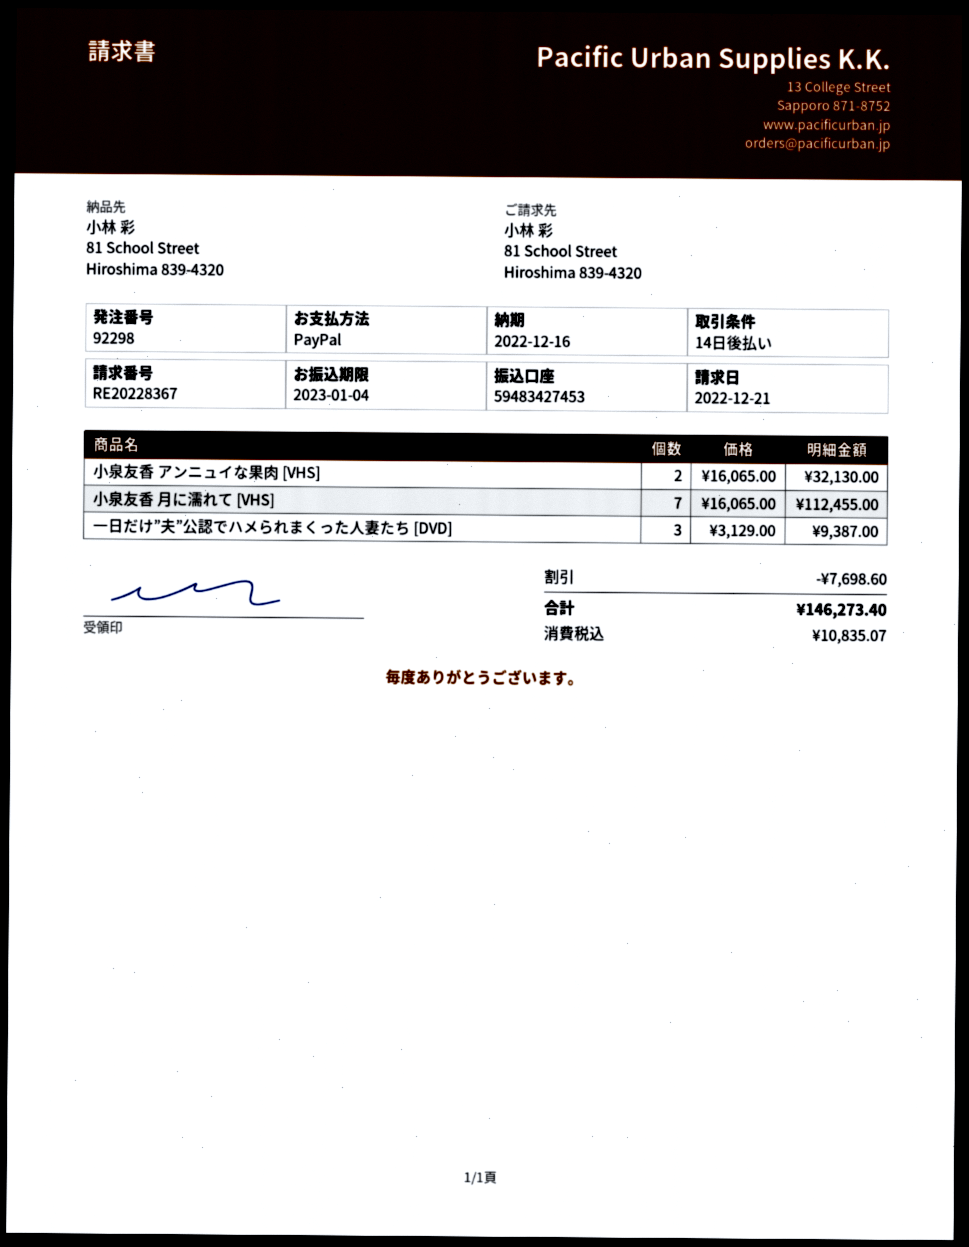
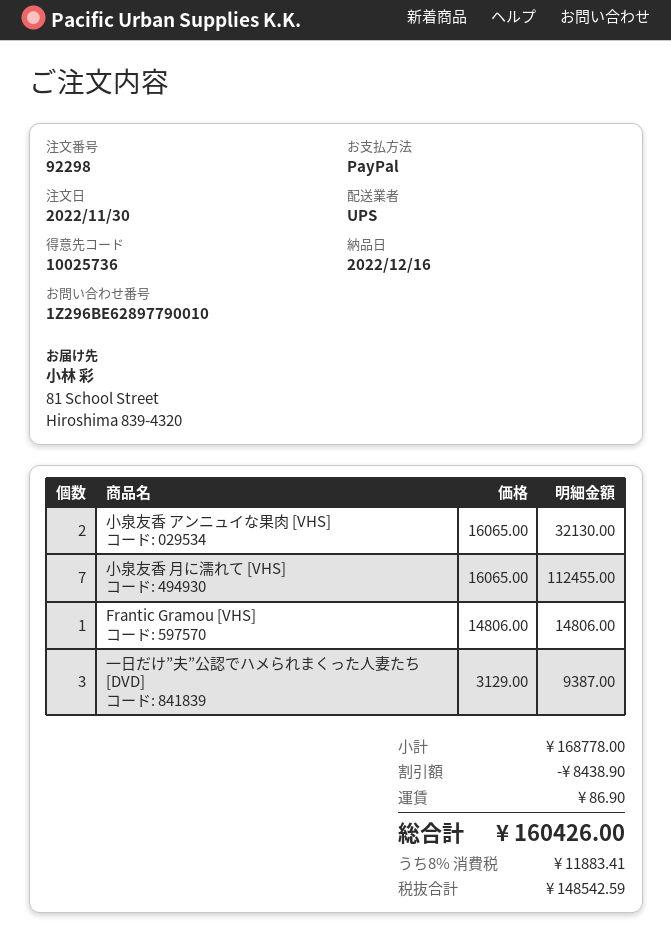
Frantic Gramou [VHS]: none -> 1 x 14806.00 = 14806.00
discount: 7698.60 -> 8438.90
shipping: none -> 86.90
tax: 10835.07 -> 11883.41
total: 146273.40 -> 160426.00

